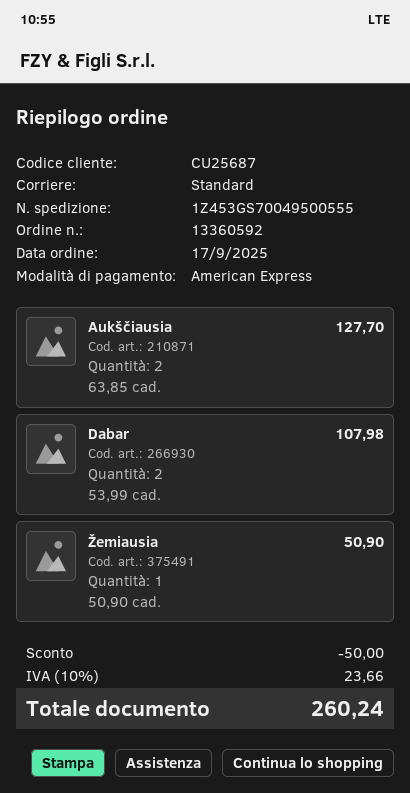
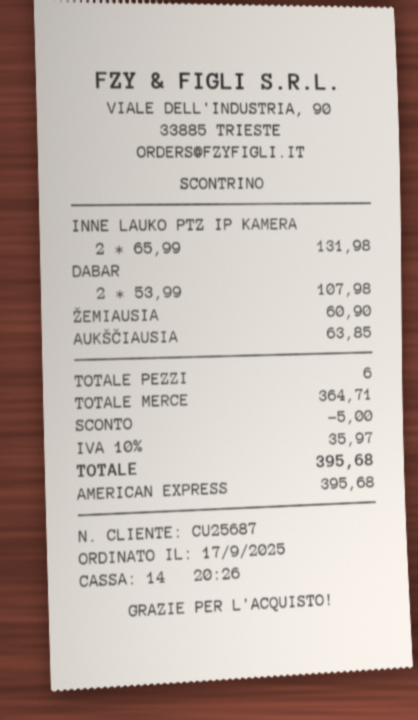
Aukščiausia: 2 x 63.85 = 127.70 -> 1 x 63.85 = 63.85
Žemiausia: 1 x 50.90 = 50.90 -> 1 x 60.90 = 60.90
INNE LAUKO PTZ IP KAMERA: none -> 2 x 65.99 = 131.98
discount: 50.00 -> 5.00
tax: 10% = 23.66 -> 10% = 35.97
total: 260.24 -> 395.68

